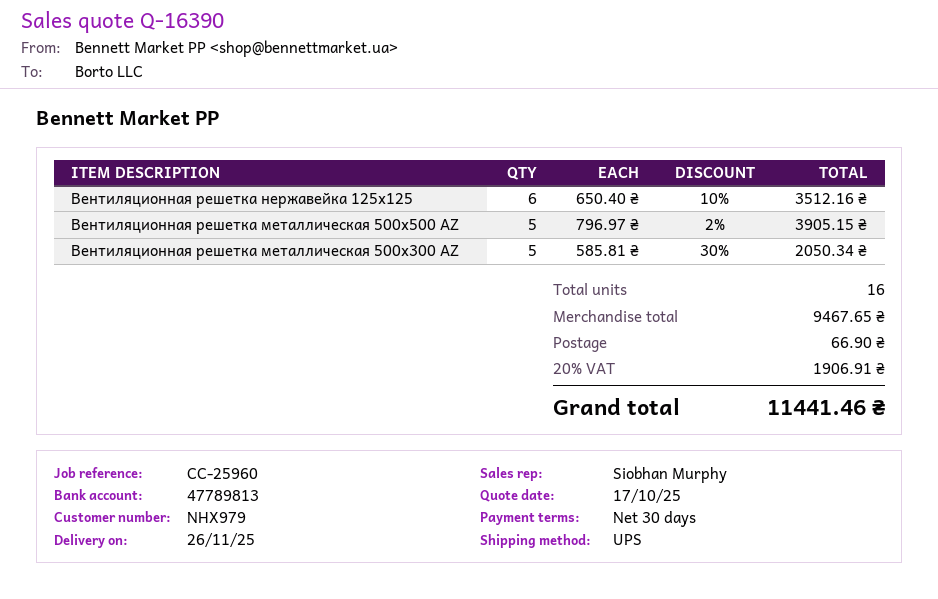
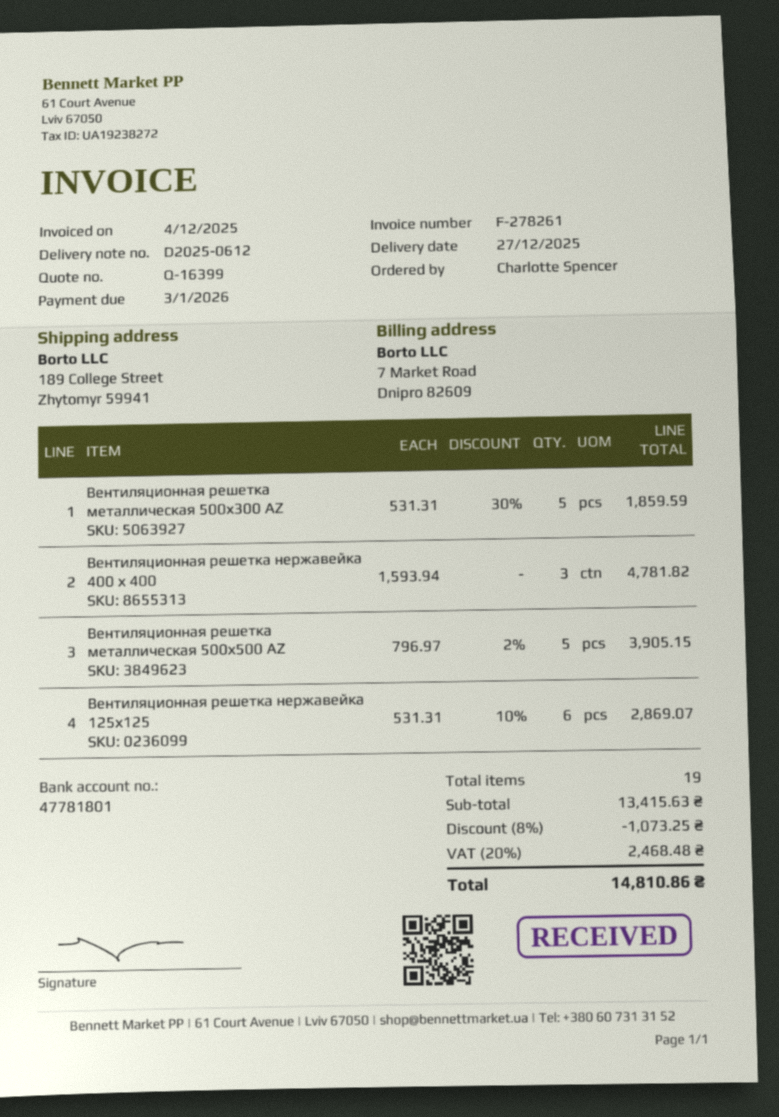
quote number: Q-16390 -> Q-16399
delivery date: 2025-11-26 -> 2025-12-27
bank account: 47789813 -> 47781801
Вентиляционная решетка нержавейка 125х125: 6 x 650.40 - 10% = 3512.16 -> 6 x 531.31 - 10% = 2869.07
Вентиляционная решетка металлическая 500х300 AZ: 5 x 585.81 - 30% = 2050.34 -> 5 x 531.31 - 30% = 1859.59
Вентиляционная решетка нержавейка 400 х 400: none -> 3 x 1593.94 = 4781.82
total quantity: 16 -> 19
subtotal: 9467.65 -> 13415.63
discount: none -> 8% = 1073.25
shipping: 66.90 -> none
tax: 20% = 1906.91 -> 20% = 2468.48
total: 11441.46 -> 14810.86

